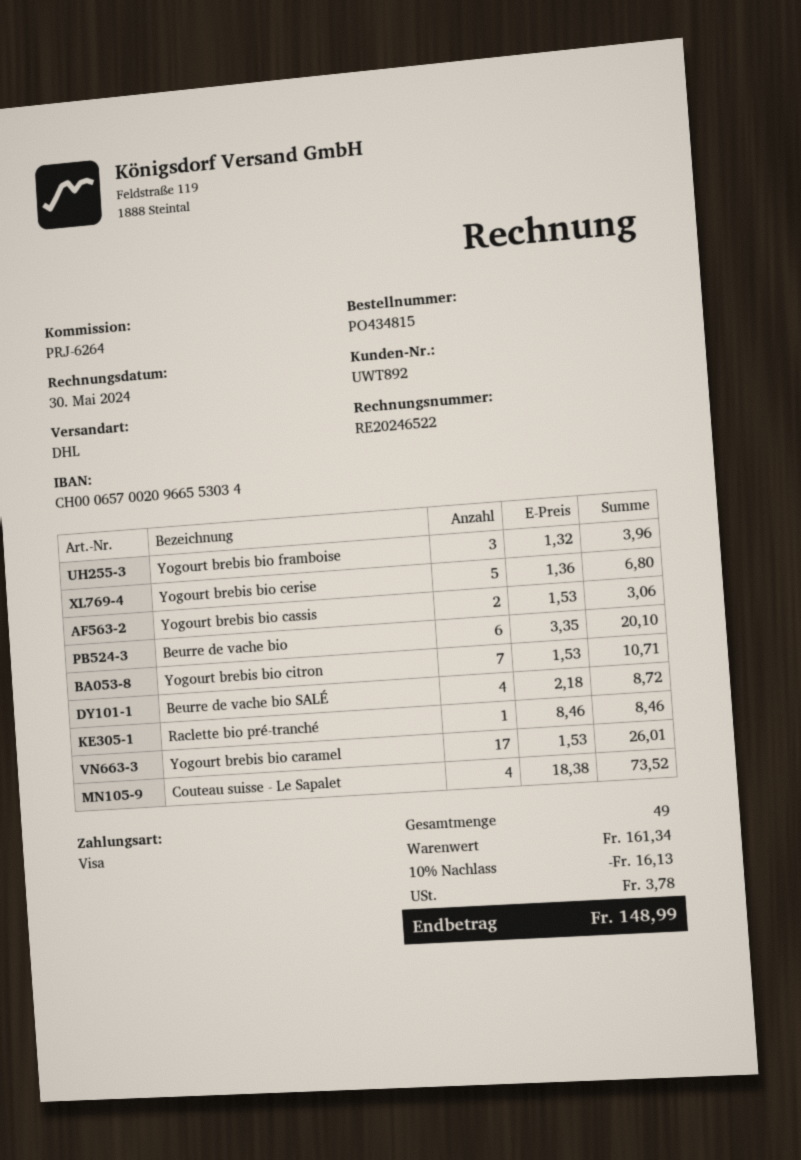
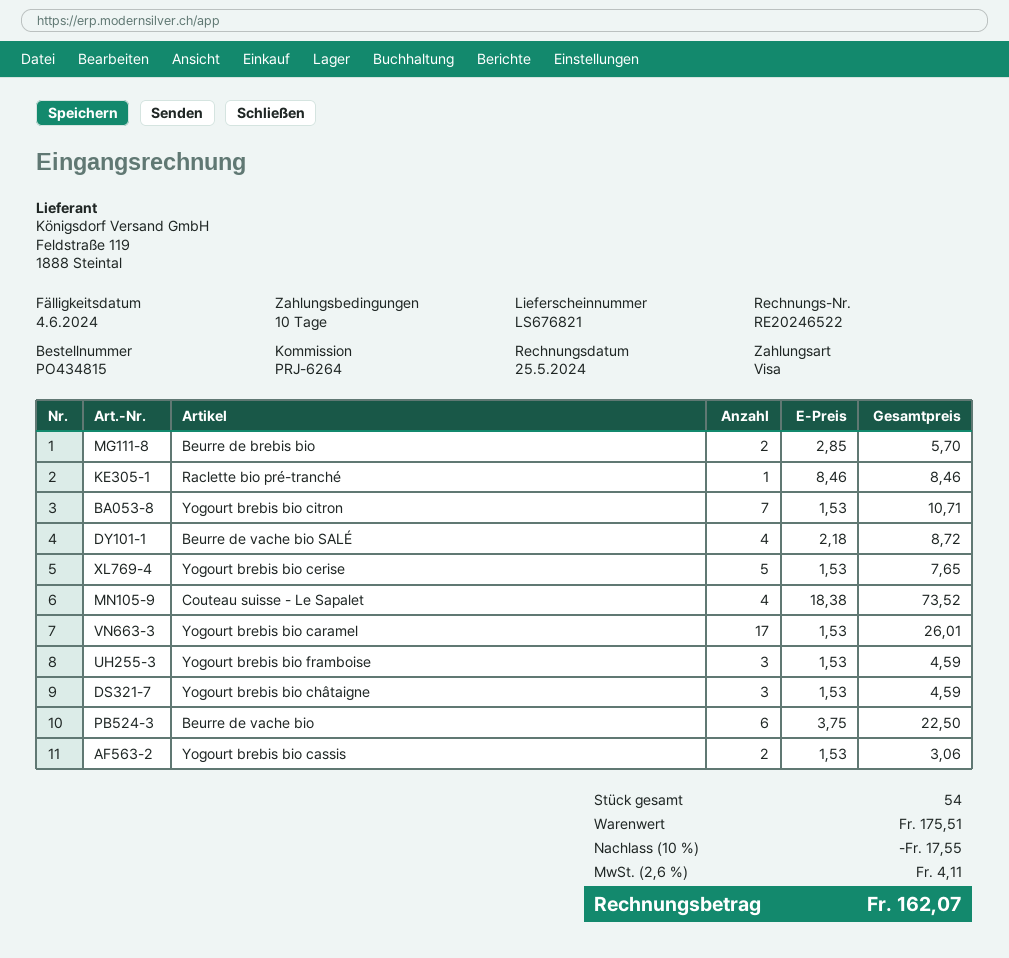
invoice date: 2024-05-30 -> 2024-05-25
Yogourt brebis bio framboise: 3 x 1.32 = 3.96 -> 3 x 1.53 = 4.59
Yogourt brebis bio cerise: 5 x 1.36 = 6.80 -> 5 x 1.53 = 7.65
Beurre de vache bio: 6 x 3.35 = 20.10 -> 6 x 3.75 = 22.50
Beurre de brebis bio: none -> 2 x 2.85 = 5.70
Yogourt brebis bio châtaigne: none -> 3 x 1.53 = 4.59
total quantity: 49 -> 54
subtotal: 161.34 -> 175.51
discount: 10% = 16.13 -> 10% = 17.55
tax: 3.78 -> 4.11
total: 148.99 -> 162.07

